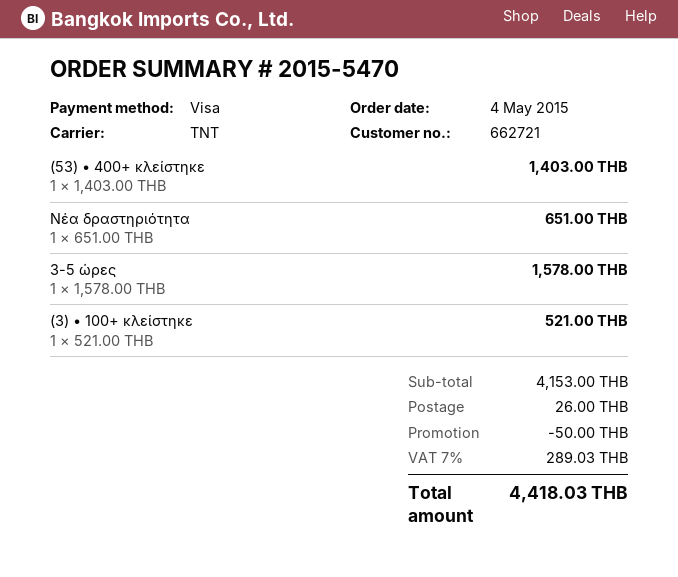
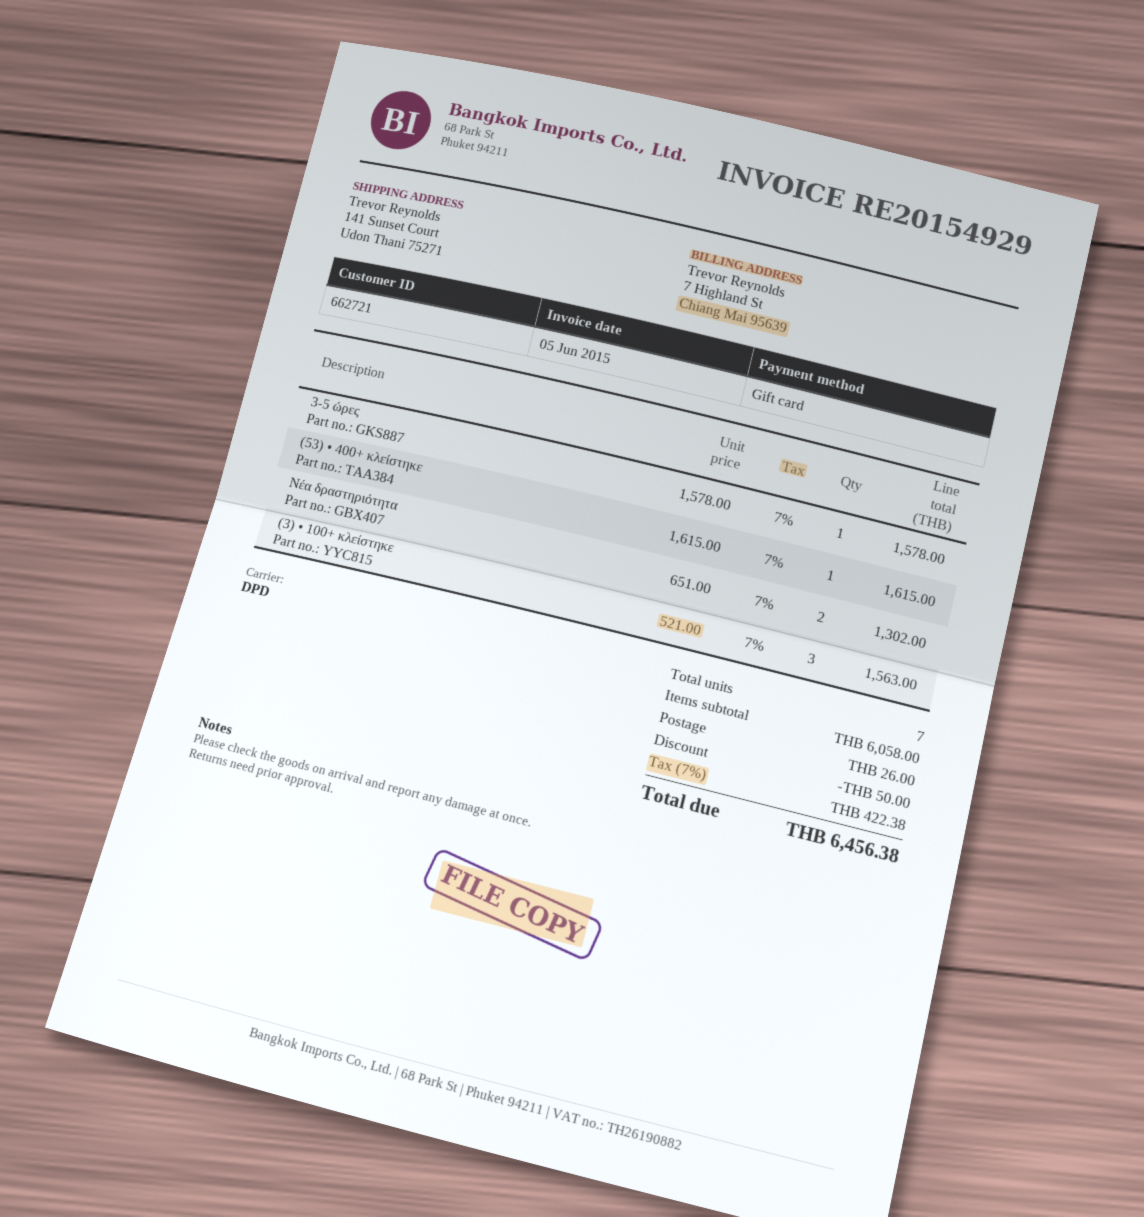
payment method: Visa -> gift card
shipping method: TNT -> DPD
(53) • 400+ κλείστηκε: 1 x 1403.00 = 1403.00 -> 1 x 1615.00 = 1615.00
Νέα δραστηριότητα: 1 x 651.00 = 651.00 -> 2 x 651.00 = 1302.00
(3) • 100+ κλείστηκε: 1 x 521.00 = 521.00 -> 3 x 521.00 = 1563.00
subtotal: 4153.00 -> 6058.00
tax: 7% = 289.03 -> 7% = 422.38
total: 4418.03 -> 6456.38

